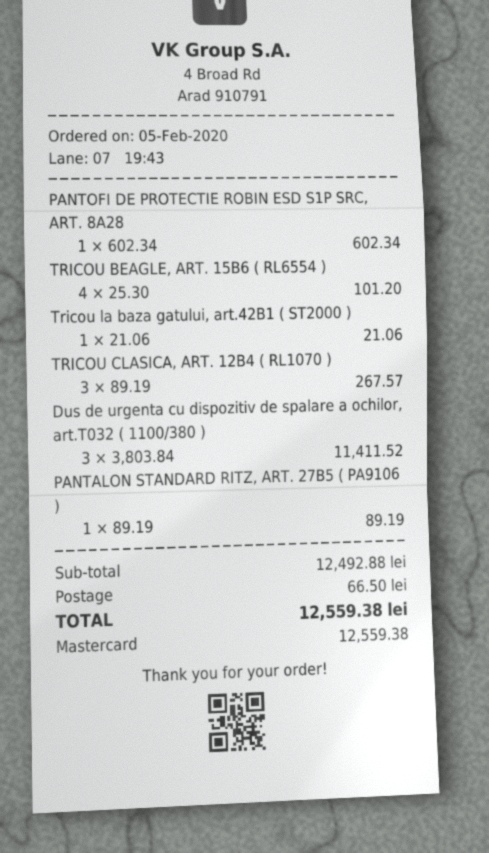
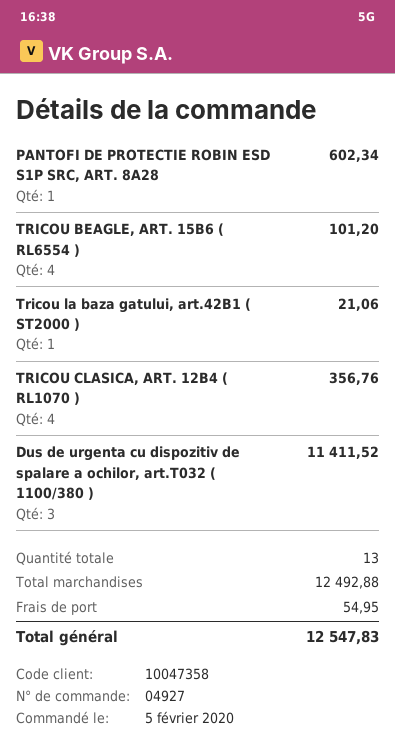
TRICOU CLASICA, ART. 12B4 ( RL1070 ): 3 for 267.57 -> 4 for 356.76
PANTALON STANDARD RITZ, ART. 27B5 ( PA9106 ): 1 for 89.19 -> none
shipping: 66.50 -> 54.95
total: 12559.38 -> 12547.83

